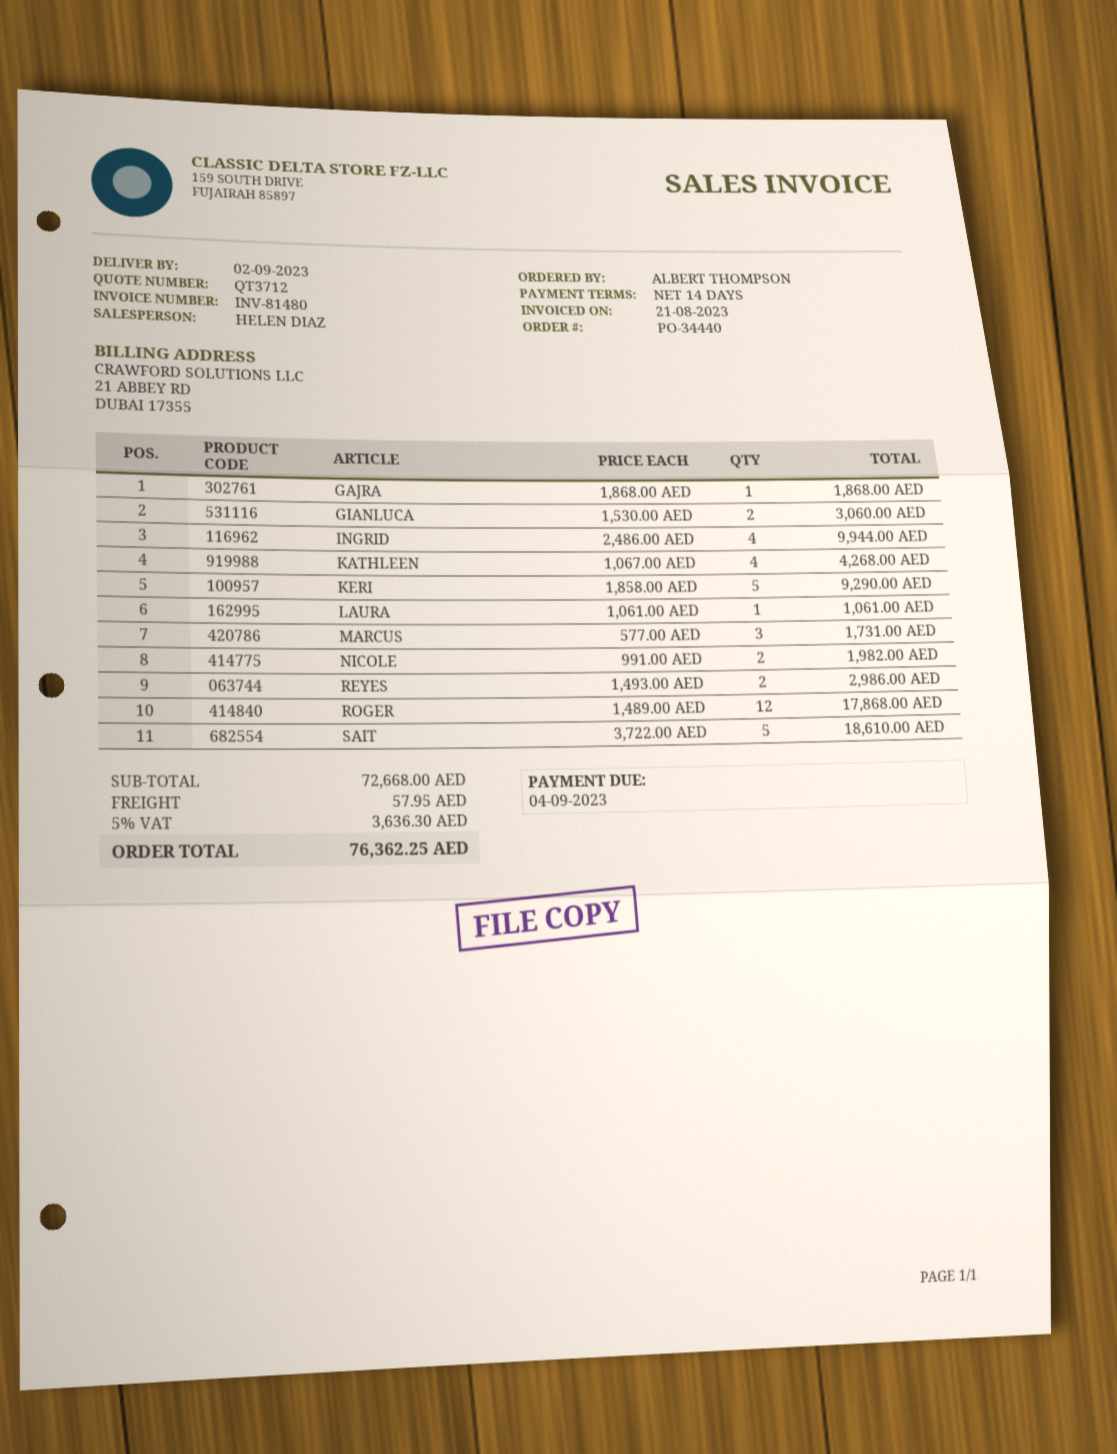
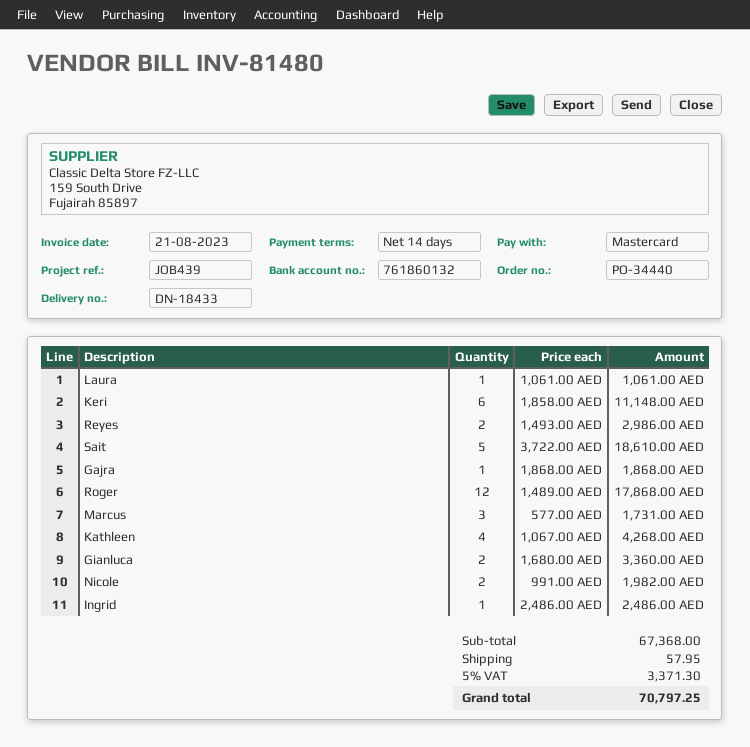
GIANLUCA: 2 x 1530.00 = 3060.00 -> 2 x 1680.00 = 3360.00
INGRID: 4 x 2486.00 = 9944.00 -> 1 x 2486.00 = 2486.00
KERI: 5 x 1858.00 = 9290.00 -> 6 x 1858.00 = 11148.00
subtotal: 72668.00 -> 67368.00
tax: 5% = 3636.30 -> 5% = 3371.30
total: 76362.25 -> 70797.25

